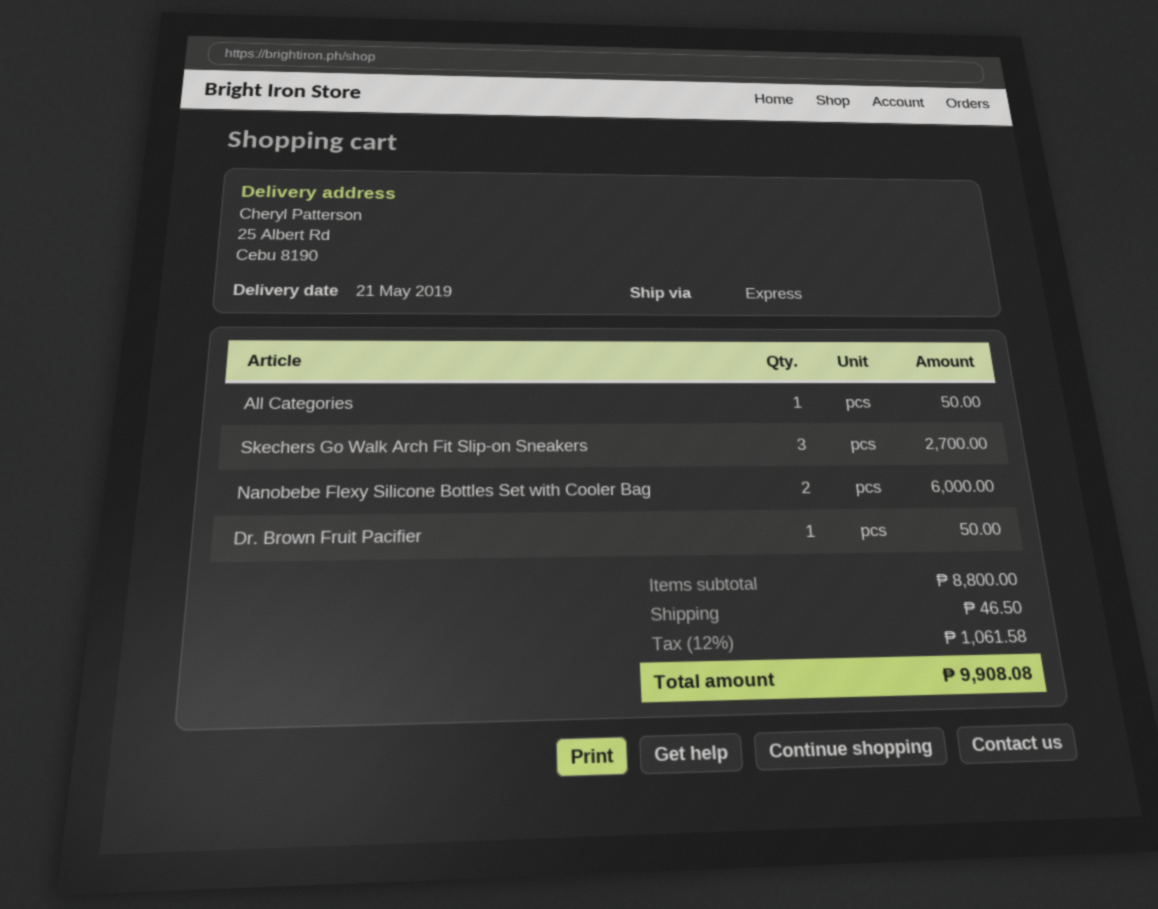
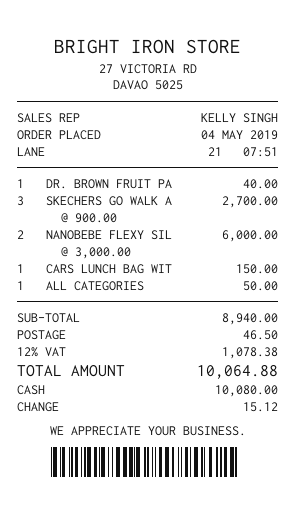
Dr. Brown Fruit Pacifier: 1 for 50.00 -> 1 for 40.00
CARS LUNCH BAG WIT: none -> 1 for 150.00
subtotal: 8800.00 -> 8940.00
tax: 12% = 1061.58 -> 12% = 1078.38
total: 9908.08 -> 10064.88

